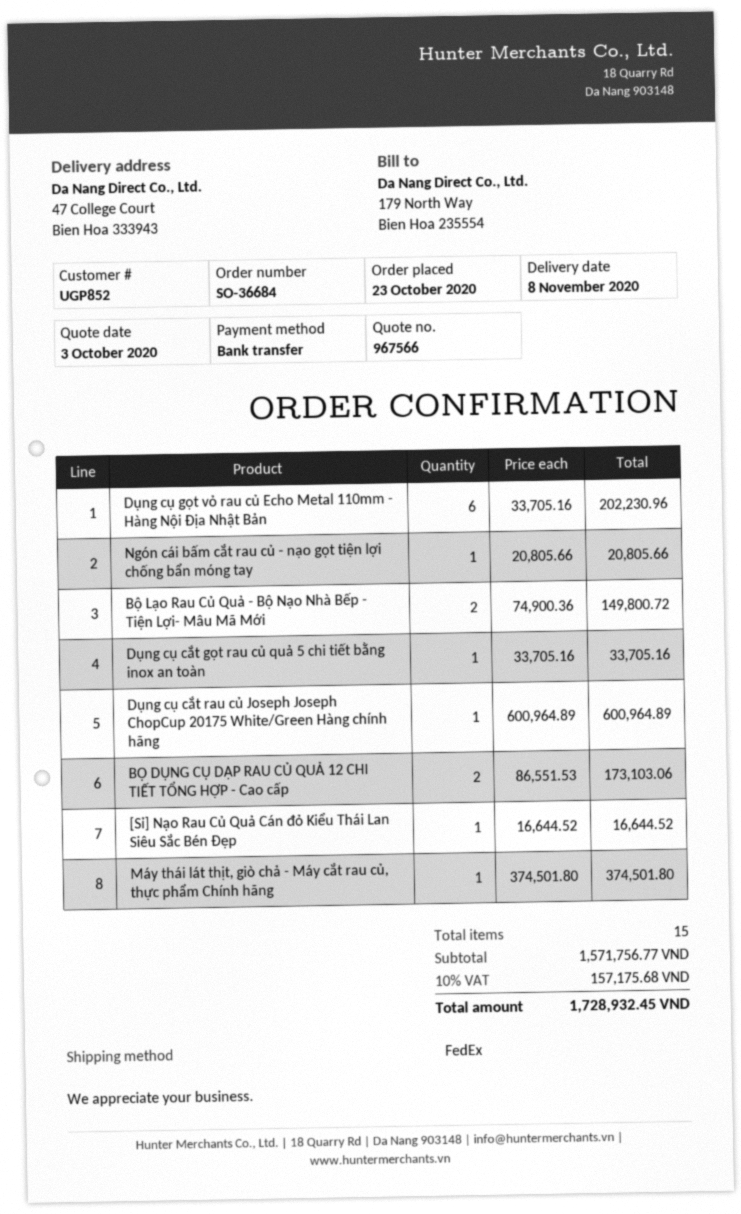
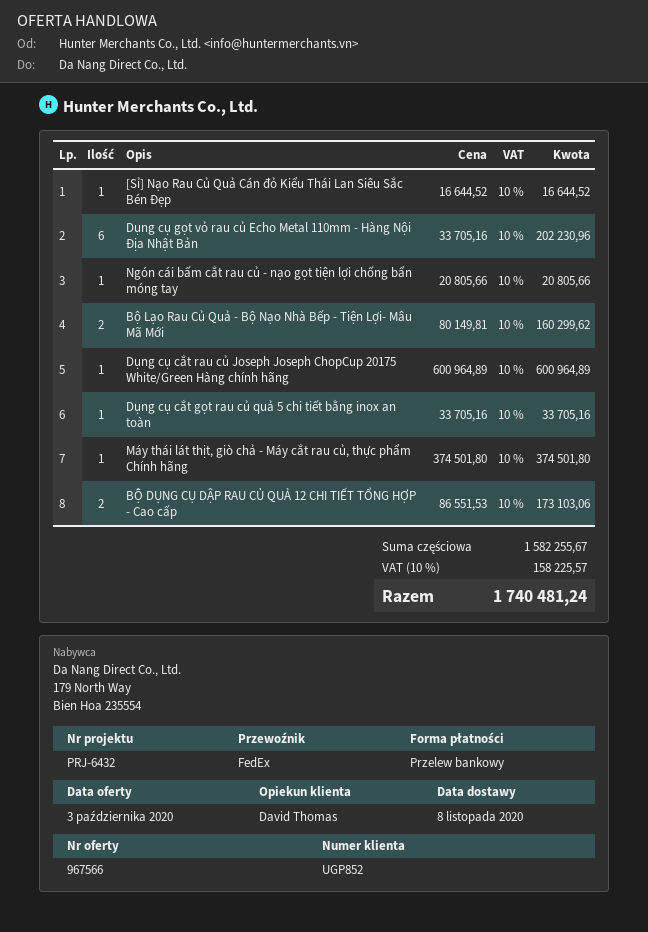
Bộ Lạo Rau Củ Quả - Bộ Nạo Nhà Bếp - Tiện Lợi- Mâu Mã Mới: 2 x 74900.36 = 149800.72 -> 2 x 80149.81 = 160299.62
subtotal: 1571756.77 -> 1582255.67
tax: 10% = 157175.68 -> 10% = 158225.57
total: 1728932.45 -> 1740481.24

